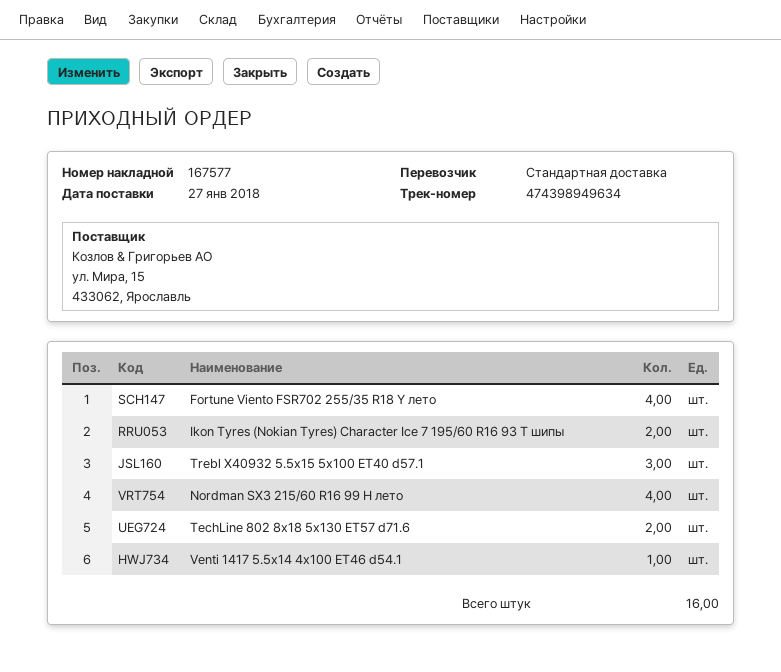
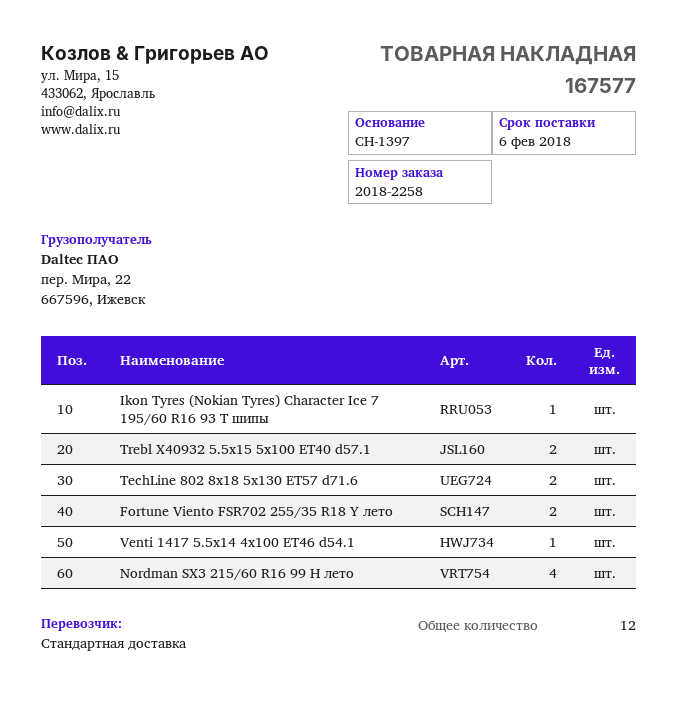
delivery date: 2018-01-27 -> 2018-02-06
Fortune Viento FSR702 255/35 R18 Y лето: 4 -> 2
Ikon Tyres (Nokian Tyres) Character Ice 7 195/60 R16 93 T шипы: 2 -> 1
Trebl X40932 5.5x15 5x100 ET40 d57.1: 3 -> 2
total quantity: 16 -> 12

